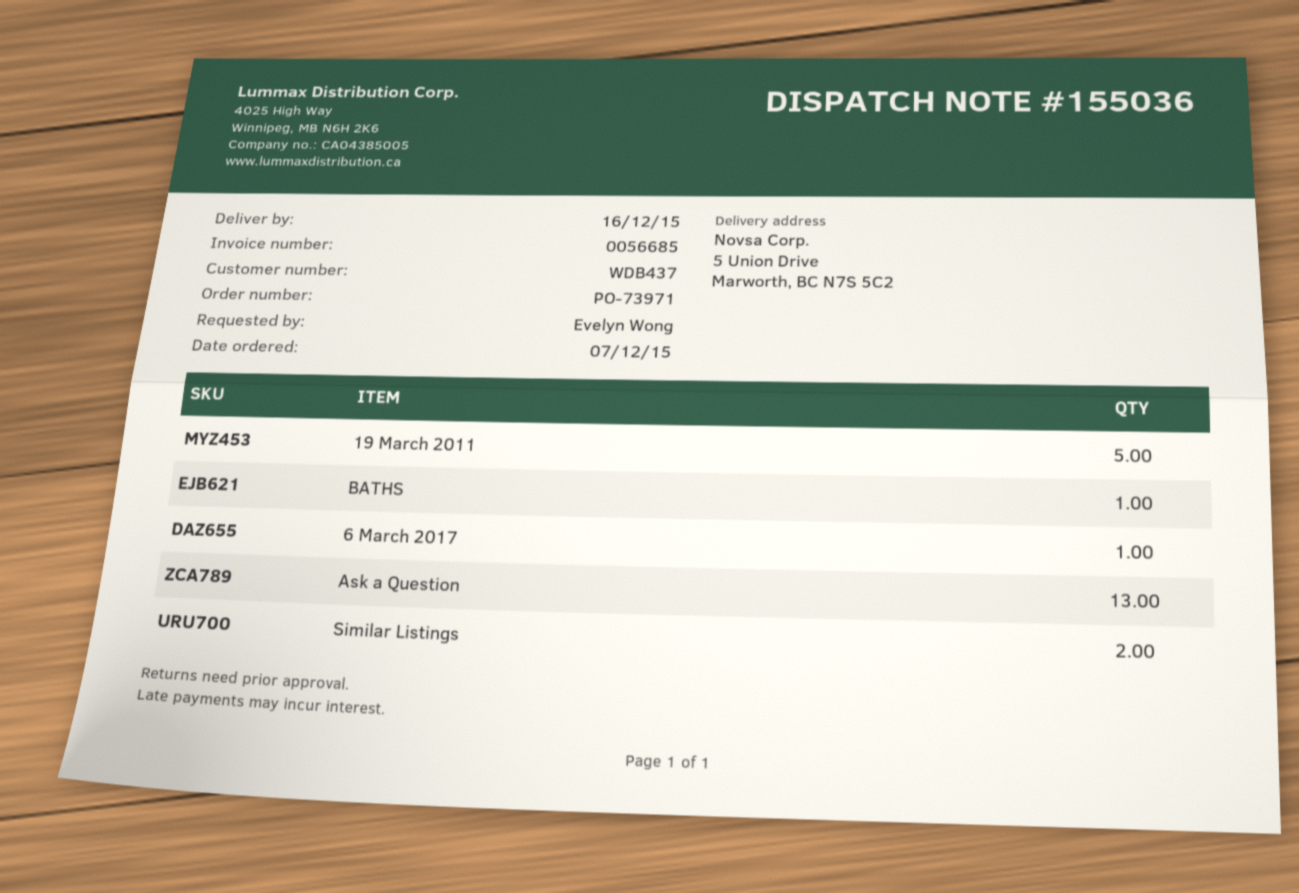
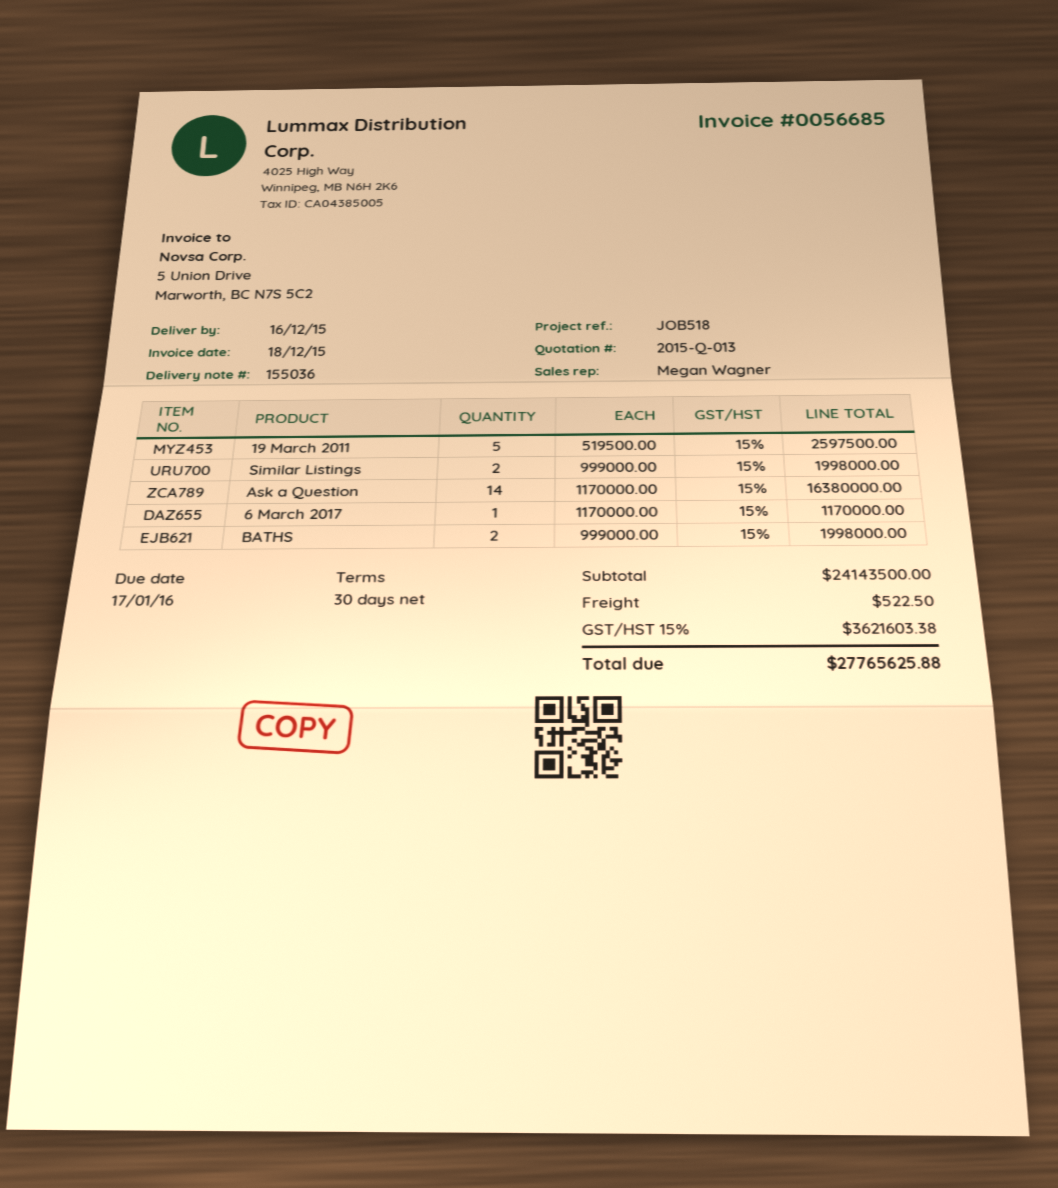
BATHS: 1 -> 2
Ask a Question: 13 -> 14

